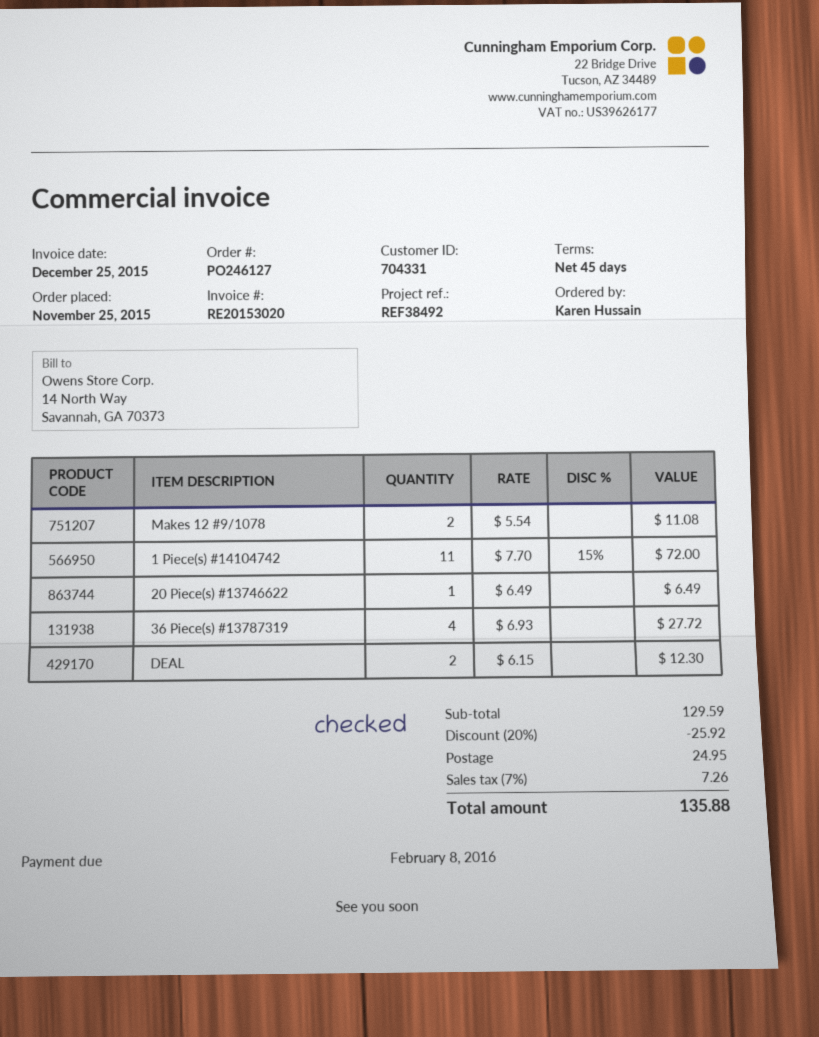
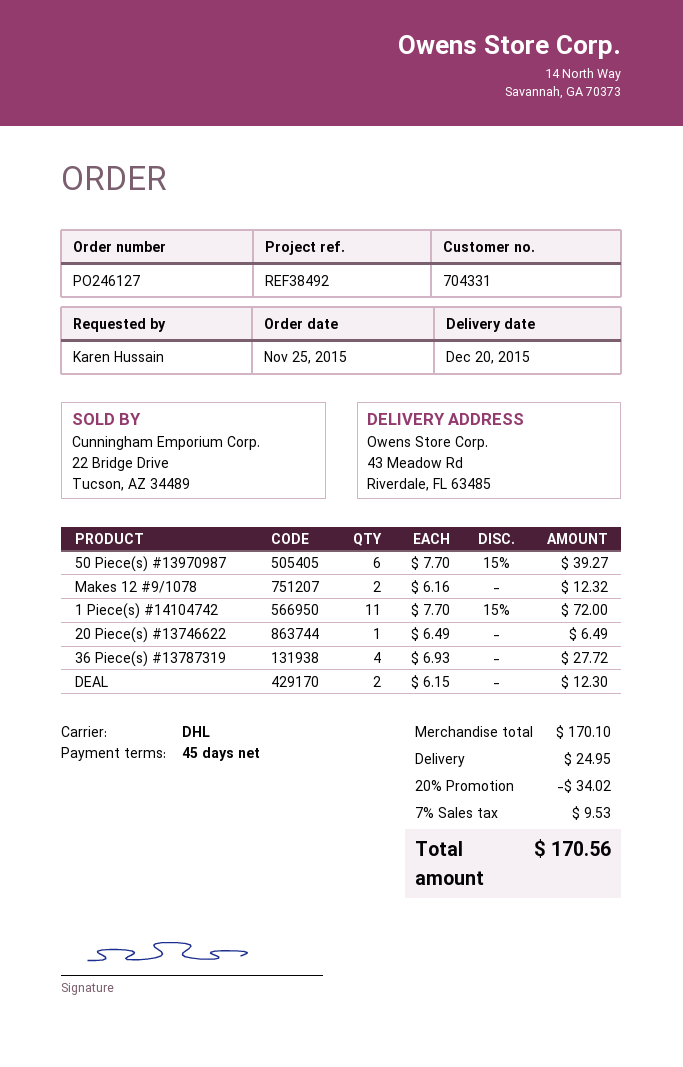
Makes 12 #9/1078: 2 x 5.54 = 11.08 -> 2 x 6.16 = 12.32
50 Piece(s) #13970987: none -> 6 x 7.70 - 15% = 39.27
subtotal: 129.59 -> 170.10
discount: 20% = 25.92 -> 20% = 34.02
tax: 7% = 7.26 -> 7% = 9.53
total: 135.88 -> 170.56

